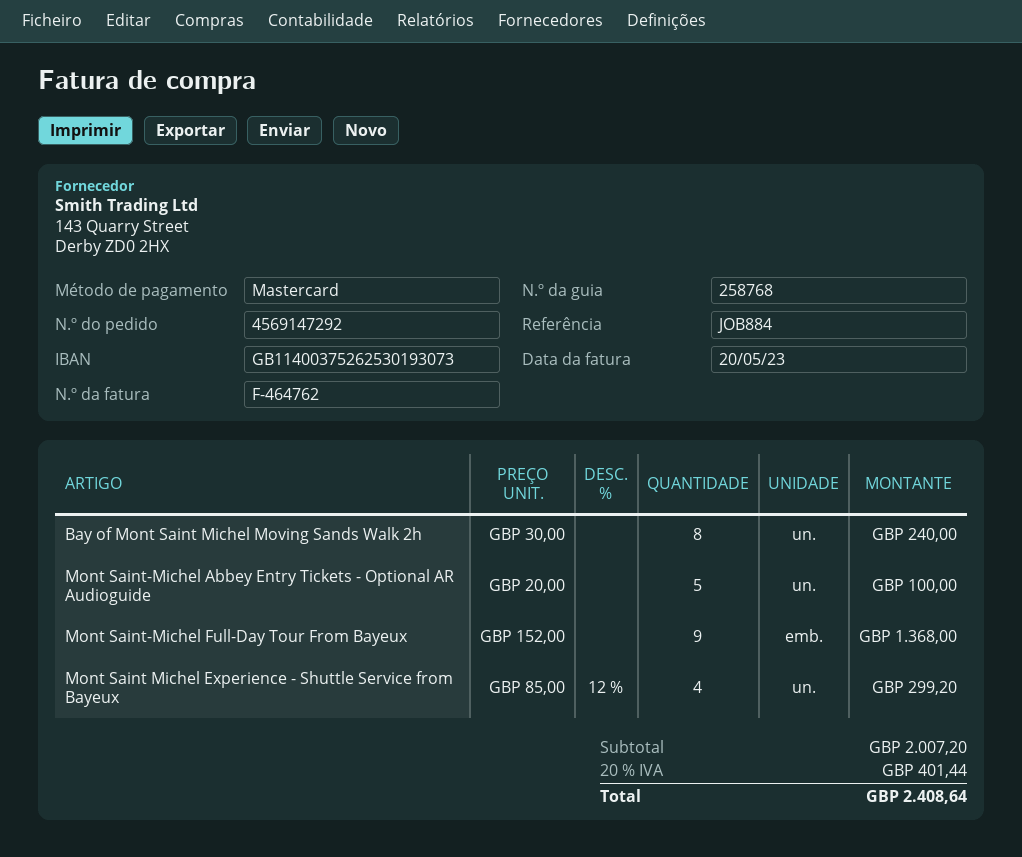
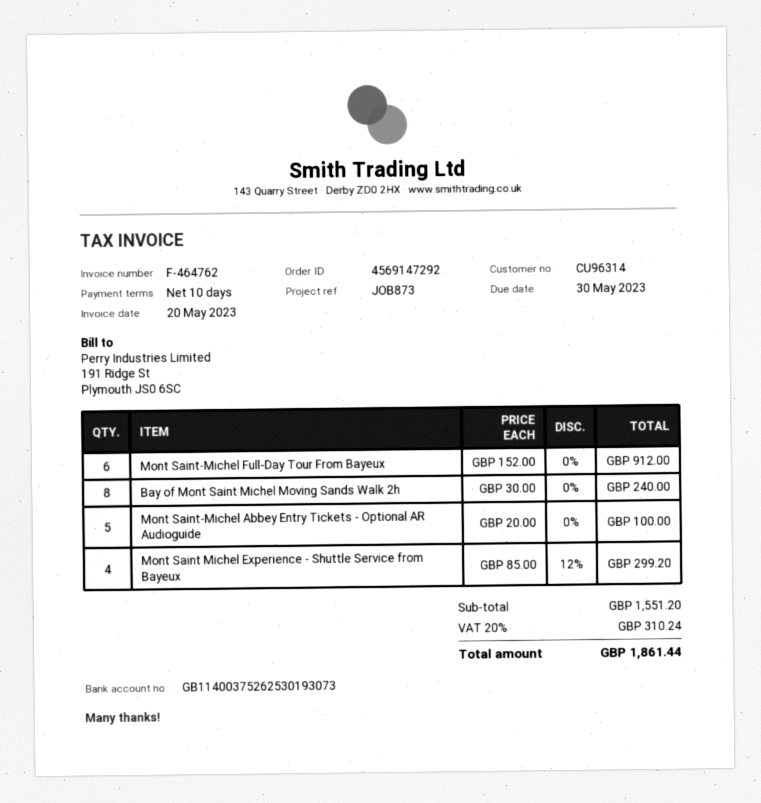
reference: JOB884 -> JOB873
Mont Saint-Michel Full-Day Tour From Bayeux: 9 x 152.00 = 1368.00 -> 6 x 152.00 = 912.00
subtotal: 2007.20 -> 1551.20
tax: 20% = 401.44 -> 20% = 310.24
total: 2408.64 -> 1861.44

